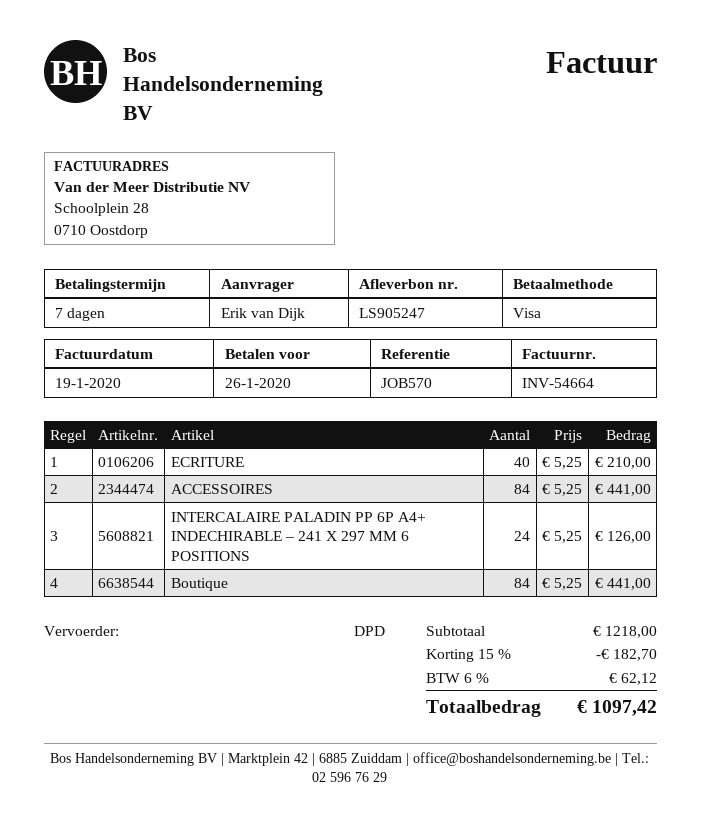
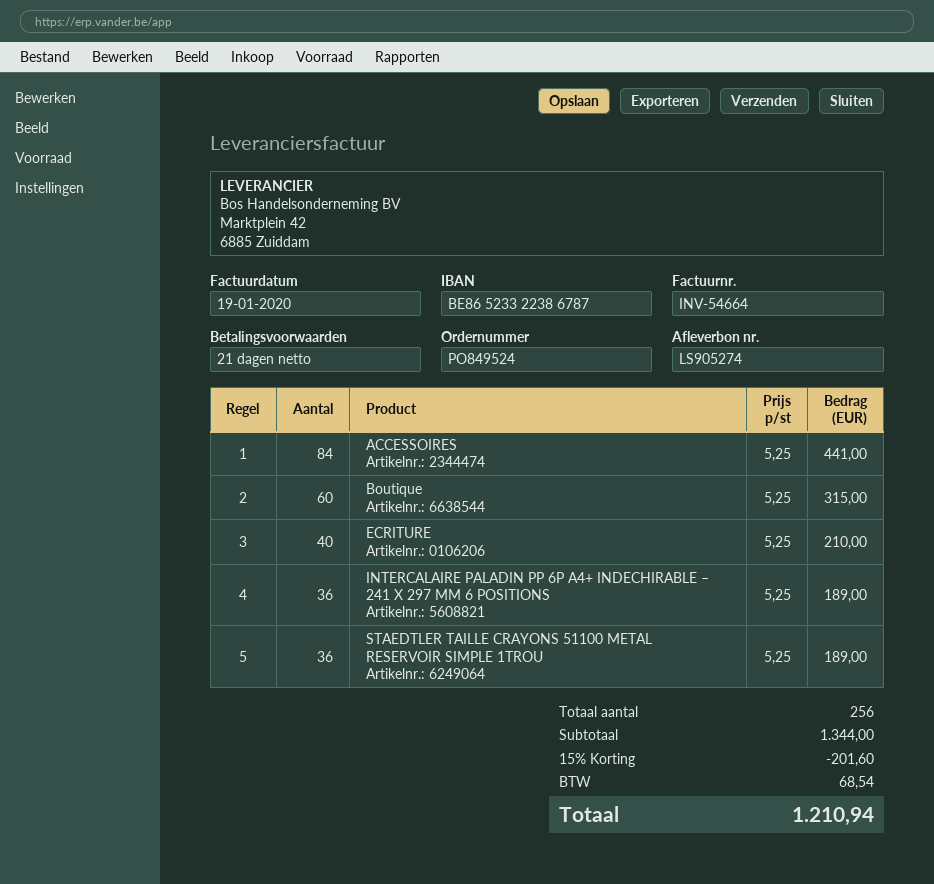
delivery note number: LS905247 -> LS905274
payment terms: 7 days -> 21 days
INTERCALAIRE PALADIN PP 6P A4+ INDECHIRABLE – 241 X 297 MM 6 POSITIONS: 24 x 5.25 = 126.00 -> 36 x 5.25 = 189.00
Boutique: 84 x 5.25 = 441.00 -> 60 x 5.25 = 315.00
STAEDTLER TAILLE CRAYONS 51100 METAL RESERVOIR SIMPLE 1TROU: none -> 36 x 5.25 = 189.00
subtotal: 1218.00 -> 1344.00
discount: 15% = 182.70 -> 15% = 201.60
tax: 62.12 -> 68.54
total: 1097.42 -> 1210.94

